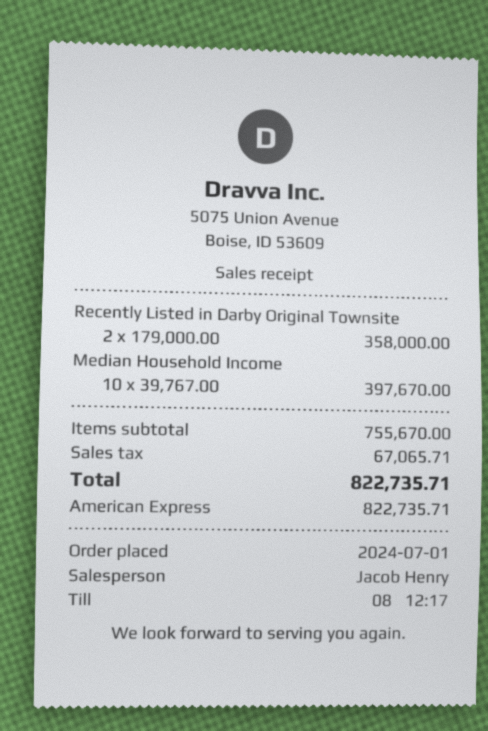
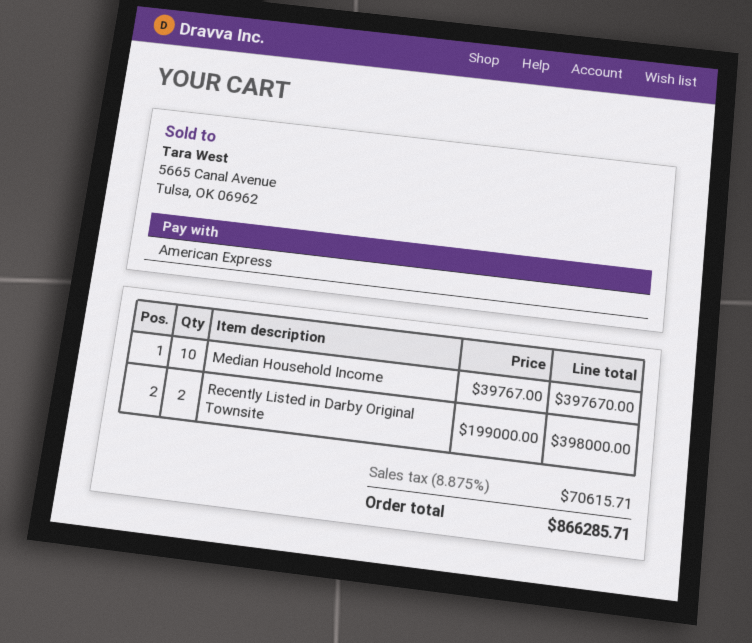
Recently Listed in Darby Original Townsite: 2 x 179000.00 = 358000.00 -> 2 x 199000.00 = 398000.00
tax: 67065.71 -> 70615.71
total: 822735.71 -> 866285.71

